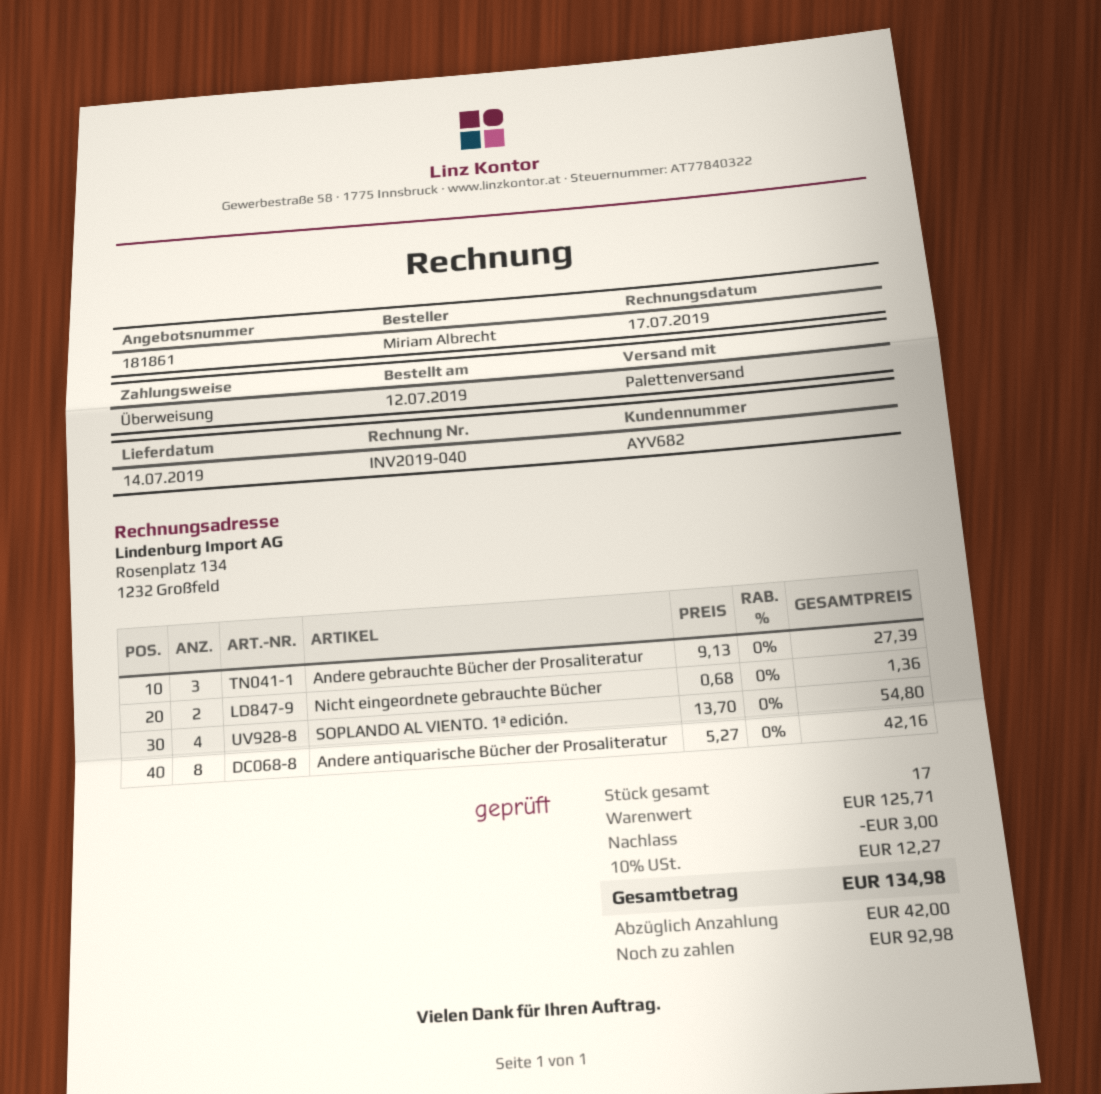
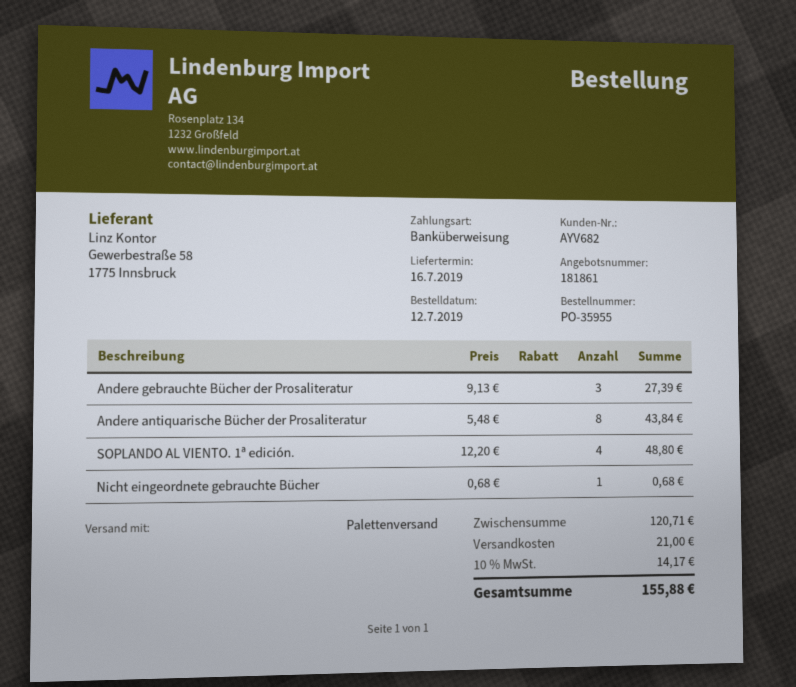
delivery date: 2019-07-14 -> 2019-07-16
Nicht eingeordnete gebrauchte Bücher: 2 x 0.68 = 1.36 -> 1 x 0.68 = 0.68
SOPLANDO AL VIENTO. 1ª edición.: 4 x 13.70 = 54.80 -> 4 x 12.20 = 48.80
Andere antiquarische Bücher der Prosaliteratur: 8 x 5.27 = 42.16 -> 8 x 5.48 = 43.84
subtotal: 125.71 -> 120.71
discount: 3.00 -> none
shipping: none -> 21.00
tax: 10% = 12.27 -> 10% = 14.17
total: 134.98 -> 155.88

